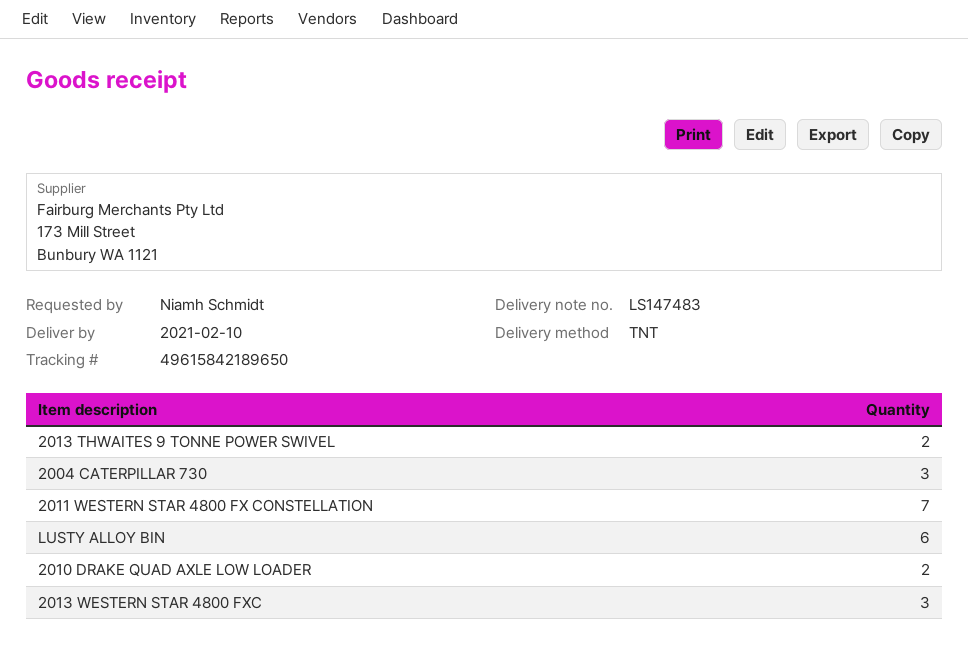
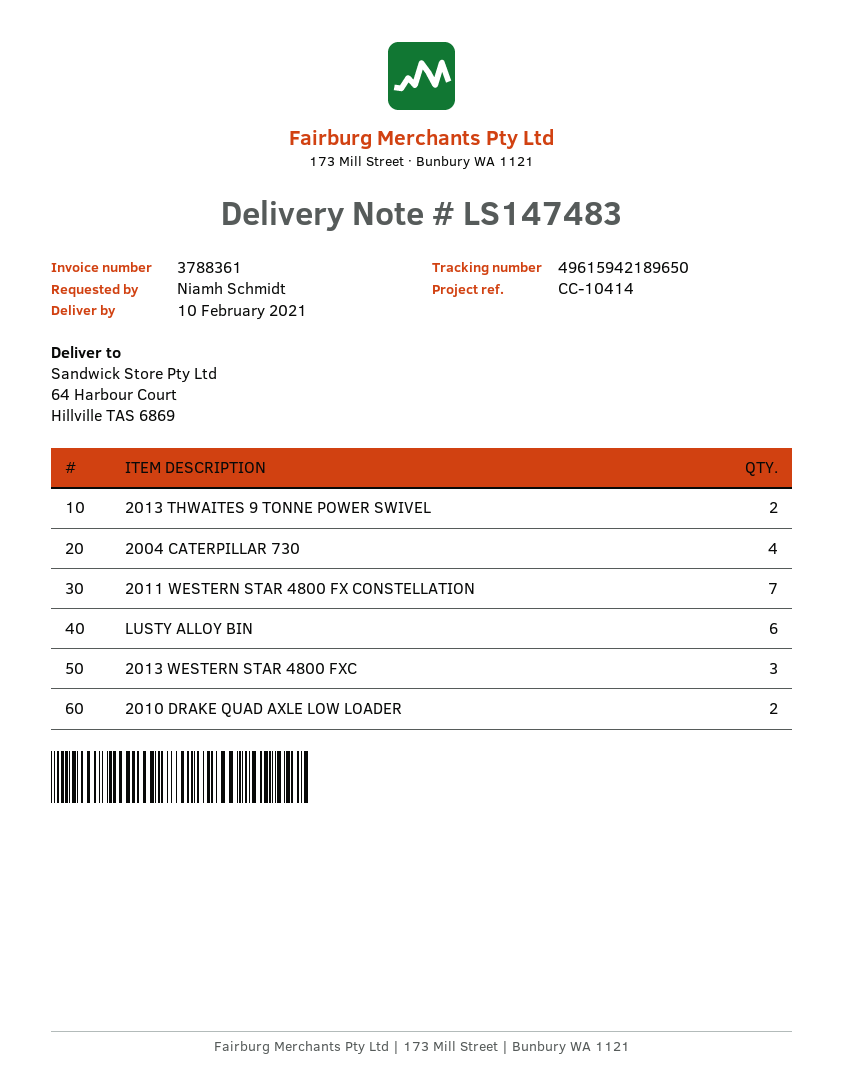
tracking number: 49615842189650 -> 49615942189650
2004 CATERPILLAR 730: 3 -> 4

